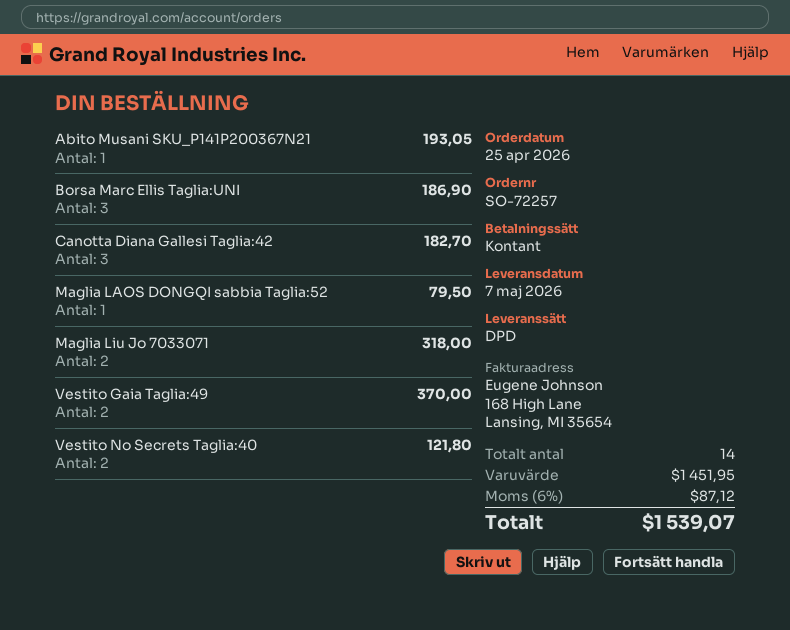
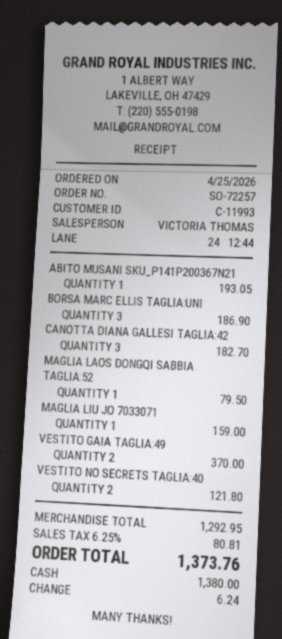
Maglia Liu Jo 7033071: 2 for 318.00 -> 1 for 159.00
subtotal: 1451.95 -> 1292.95
tax: 6% = 87.12 -> 6.25% = 80.81
total: 1539.07 -> 1373.76

